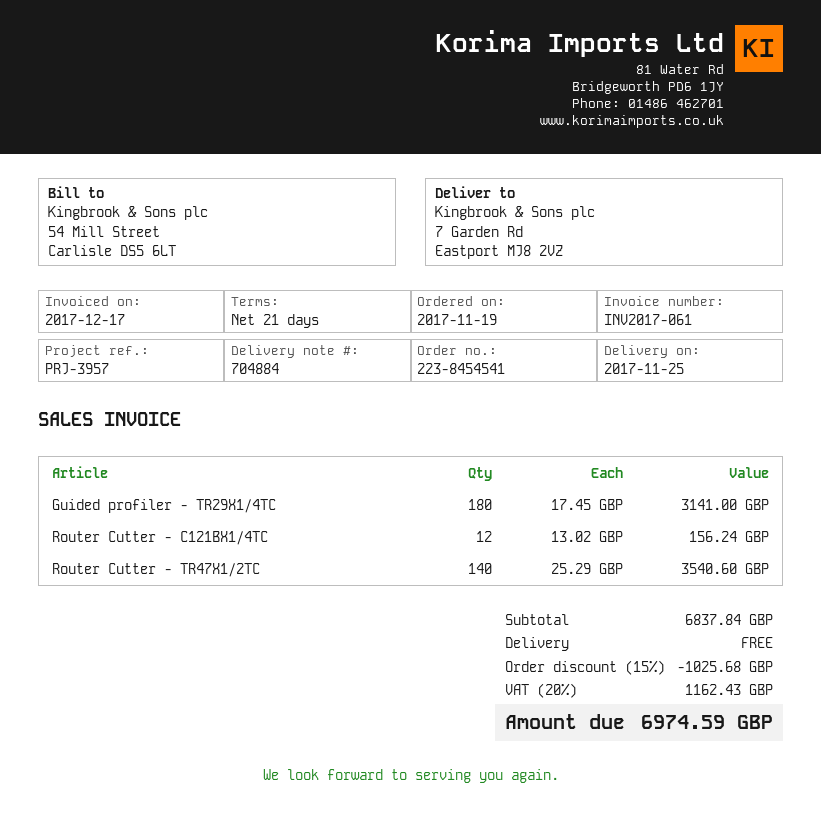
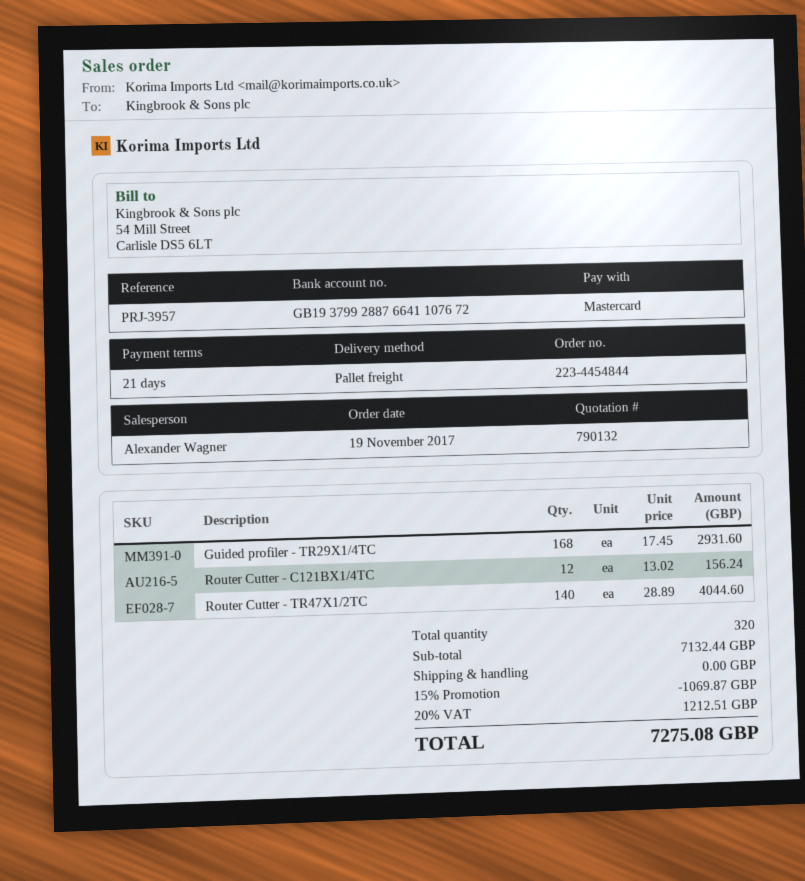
order number: 223-8454541 -> 223-4454844
Guided profiler - TR29X1/4TC: 180 x 17.45 = 3141.00 -> 168 x 17.45 = 2931.60
Router Cutter - TR47X1/2TC: 140 x 25.29 = 3540.60 -> 140 x 28.89 = 4044.60
subtotal: 6837.84 -> 7132.44
discount: 15% = 1025.68 -> 15% = 1069.87
tax: 20% = 1162.43 -> 20% = 1212.51
total: 6974.59 -> 7275.08

